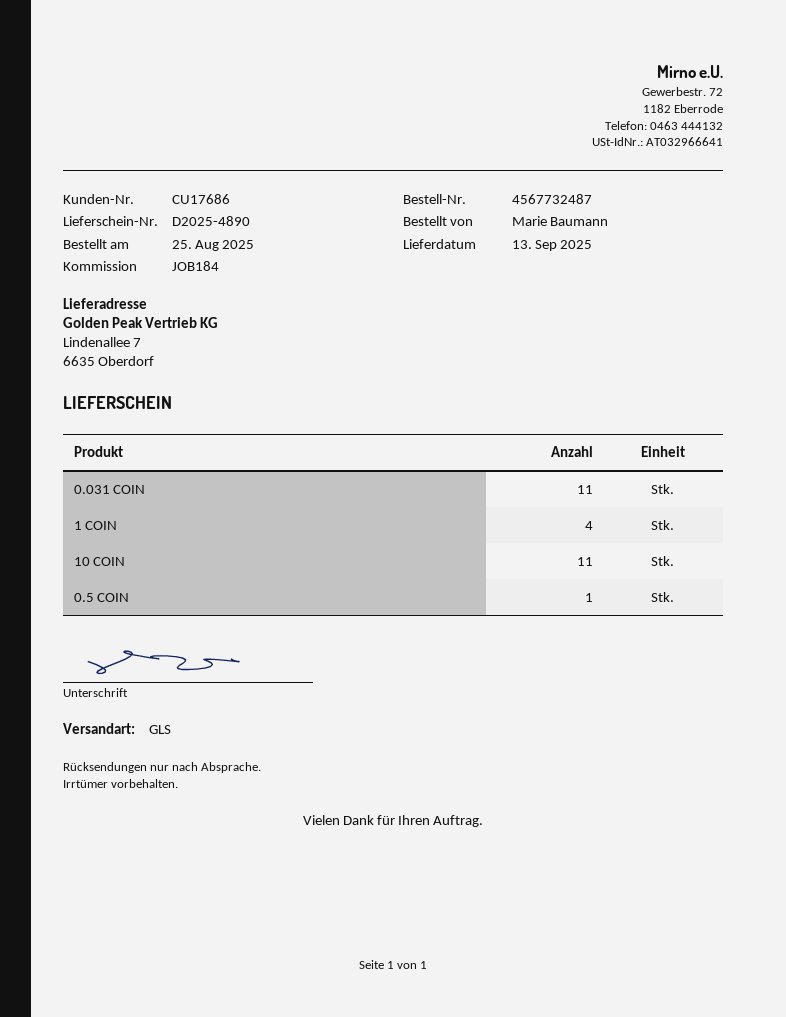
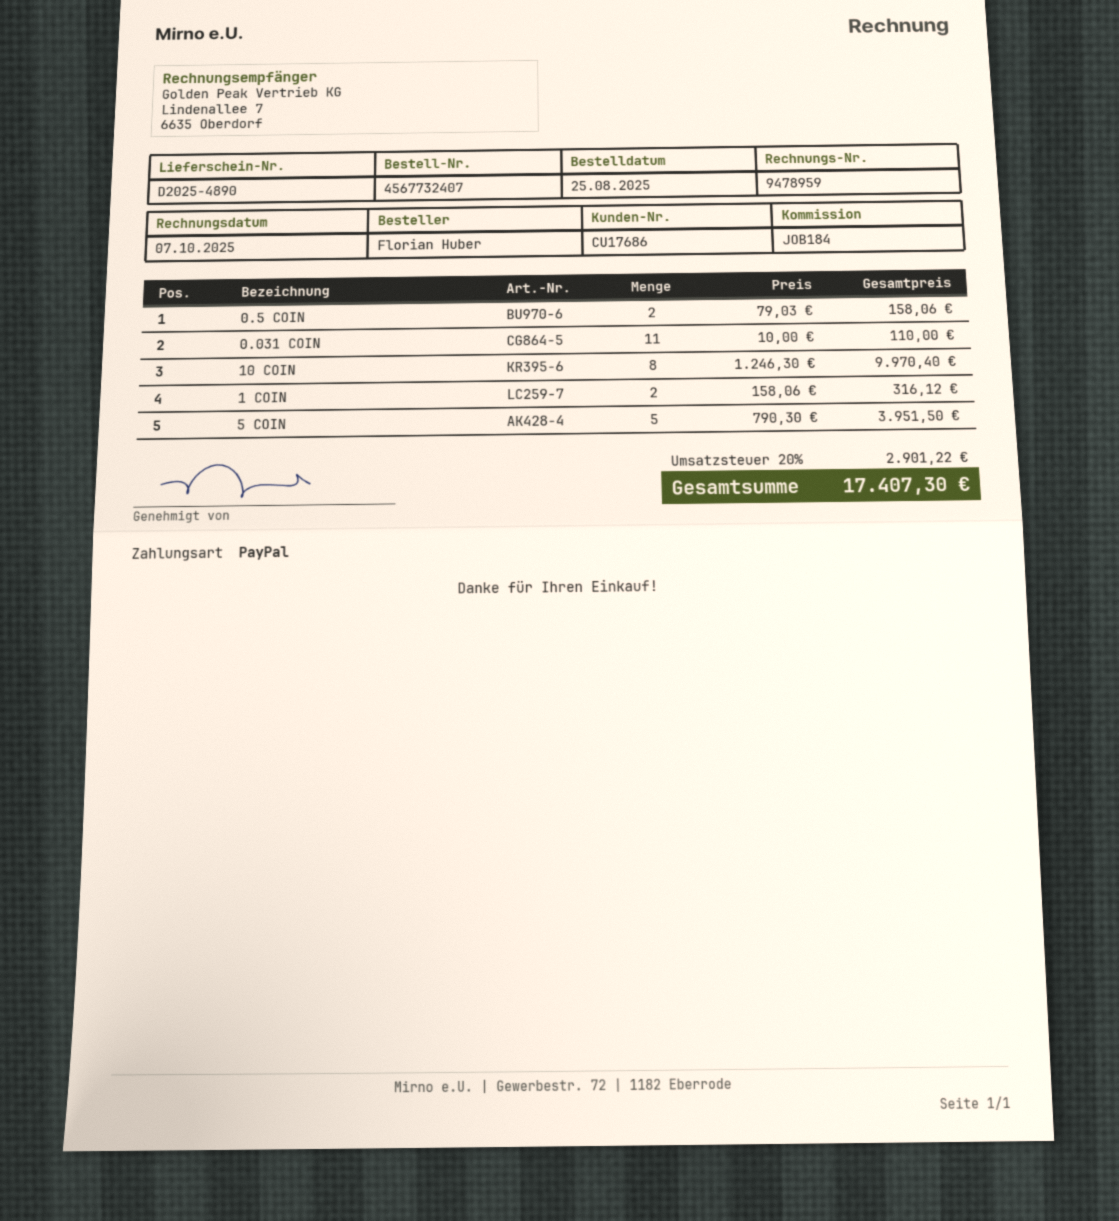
order number: 4567732487 -> 4567732407
ordered by: Marie Baumann -> Florian Huber
1 COIN: 4 -> 2
10 COIN: 11 -> 8
0.5 COIN: 1 -> 2
5 COIN: none -> 5

